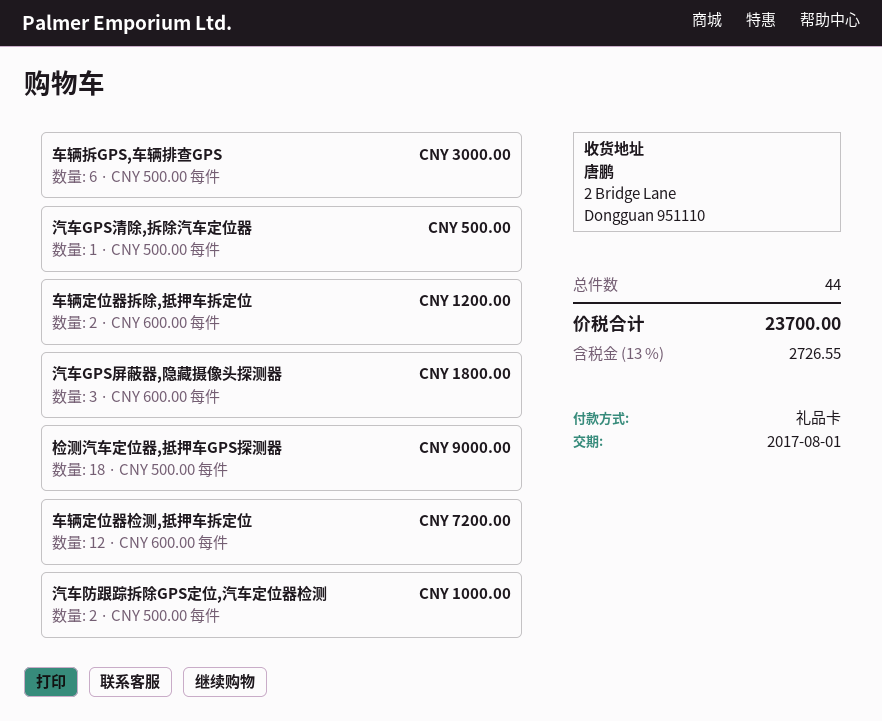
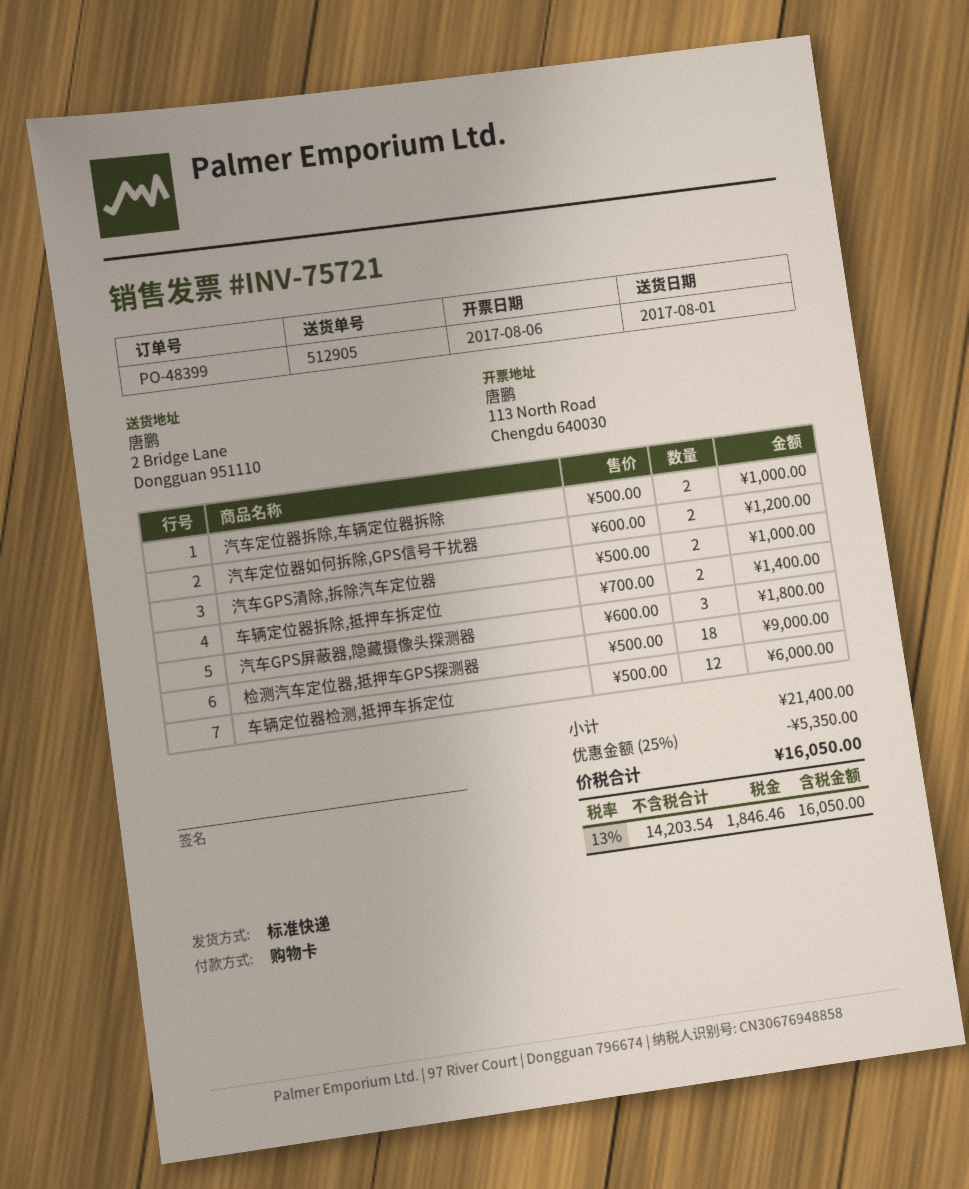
车辆拆GPS,车辆排查GPS: 6 x 500.00 = 3000.00 -> none
汽车GPS清除,拆除汽车定位器: 1 x 500.00 = 500.00 -> 2 x 500.00 = 1000.00
车辆定位器拆除,抵押车拆定位: 2 x 600.00 = 1200.00 -> 2 x 700.00 = 1400.00
车辆定位器检测,抵押车拆定位: 12 x 600.00 = 7200.00 -> 12 x 500.00 = 6000.00
汽车防跟踪拆除GPS定位,汽车定位器检测: 2 x 500.00 = 1000.00 -> none
汽车定位器拆除,车辆定位器拆除: none -> 2 x 500.00 = 1000.00
汽车定位器如何拆除,GPS信号干扰器: none -> 2 x 600.00 = 1200.00
discount: none -> 25% = 5350.00
tax: 13% = 2726.55 -> 13% = 1846.46
total: 23700.00 -> 16050.00

